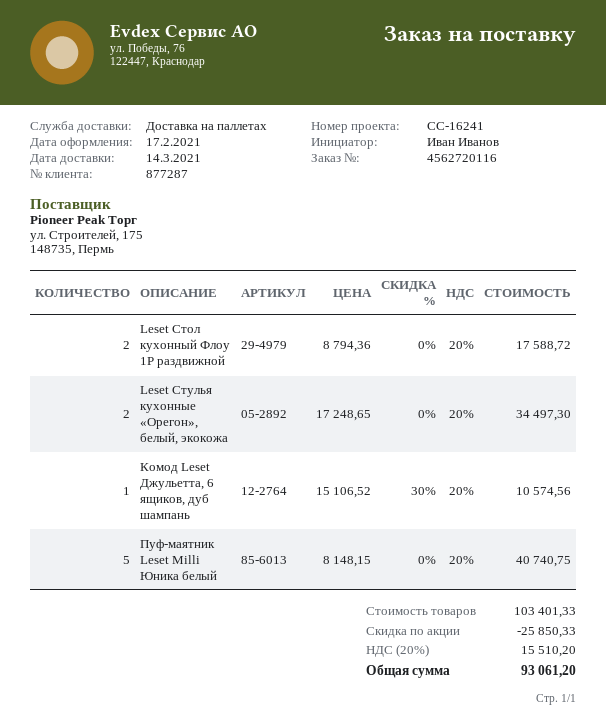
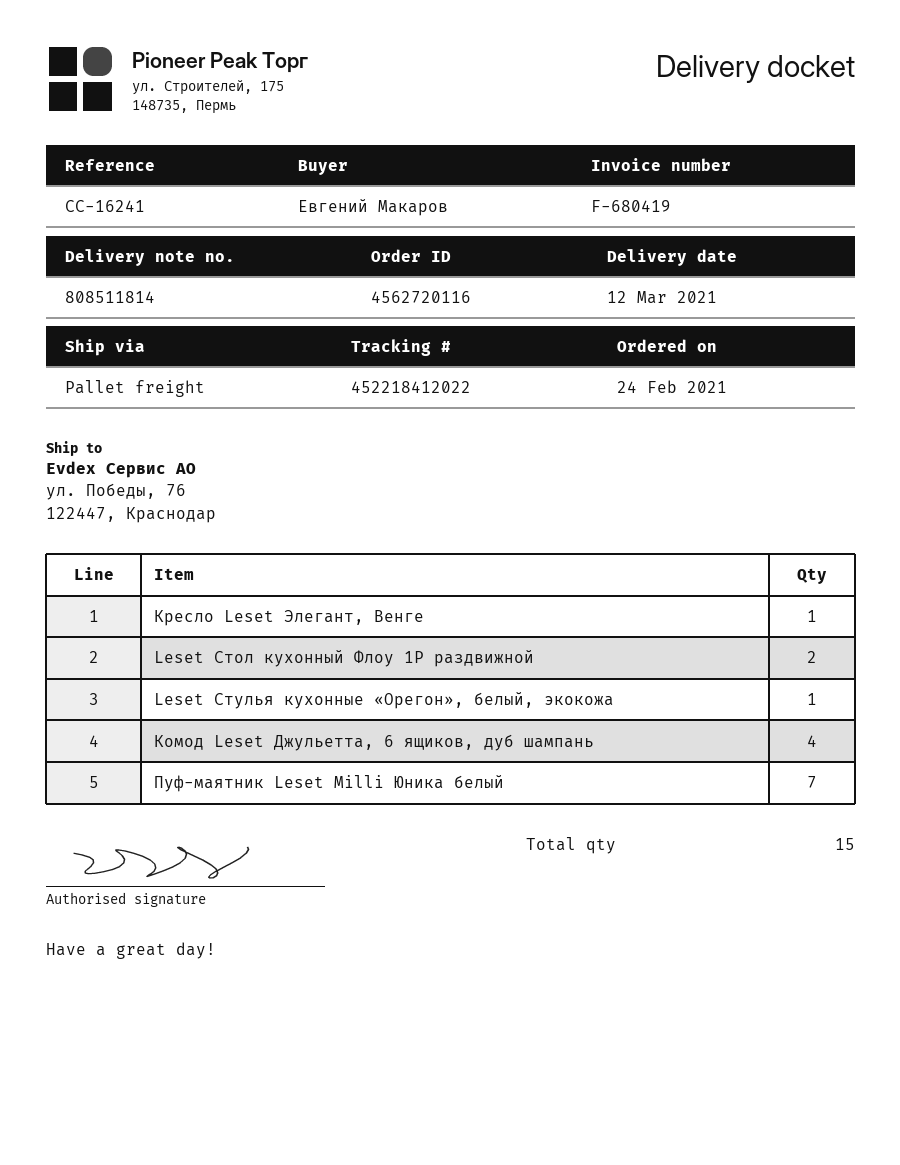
order date: 2021-02-17 -> 2021-02-24
delivery date: 2021-03-14 -> 2021-03-12
ordered by: Иван Иванов -> Евгений Макаров
Leset Стулья кухонные «Орегон», белый, экокожа: 2 -> 1
Комод Leset Джульетта, 6 ящиков, дуб шампань: 1 -> 4
Пуф-маятник Leset Milli Юника белый: 5 -> 7
Кресло Leset Элегант, Венге: none -> 1

